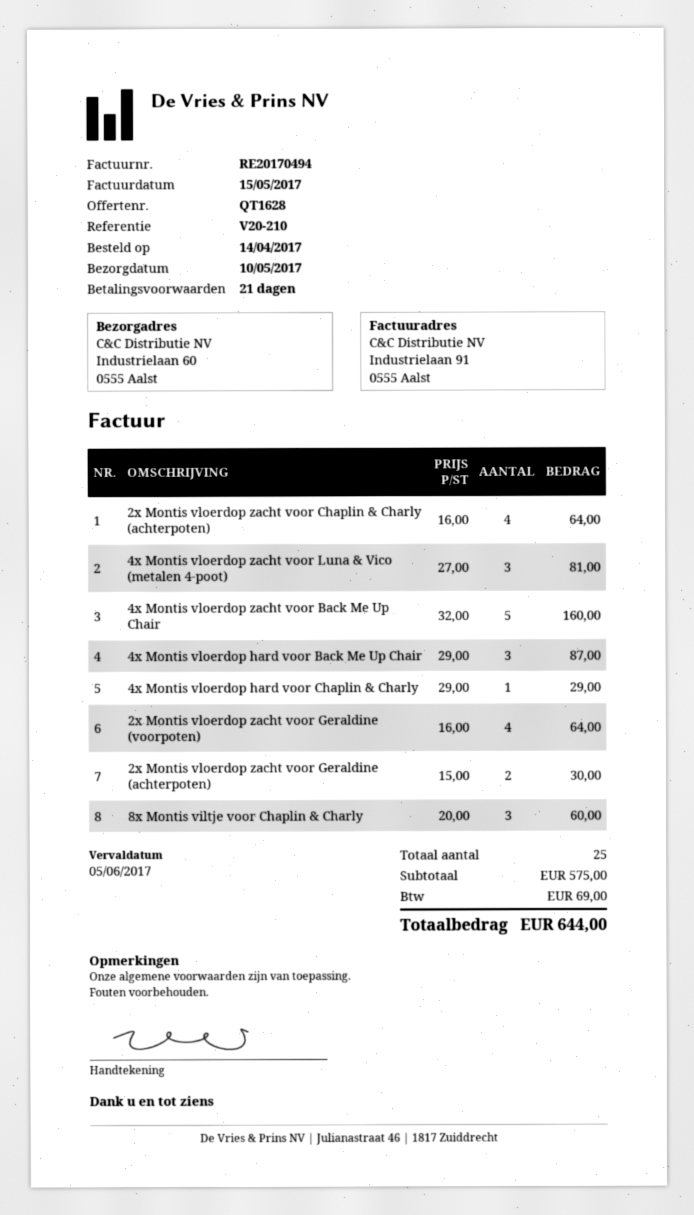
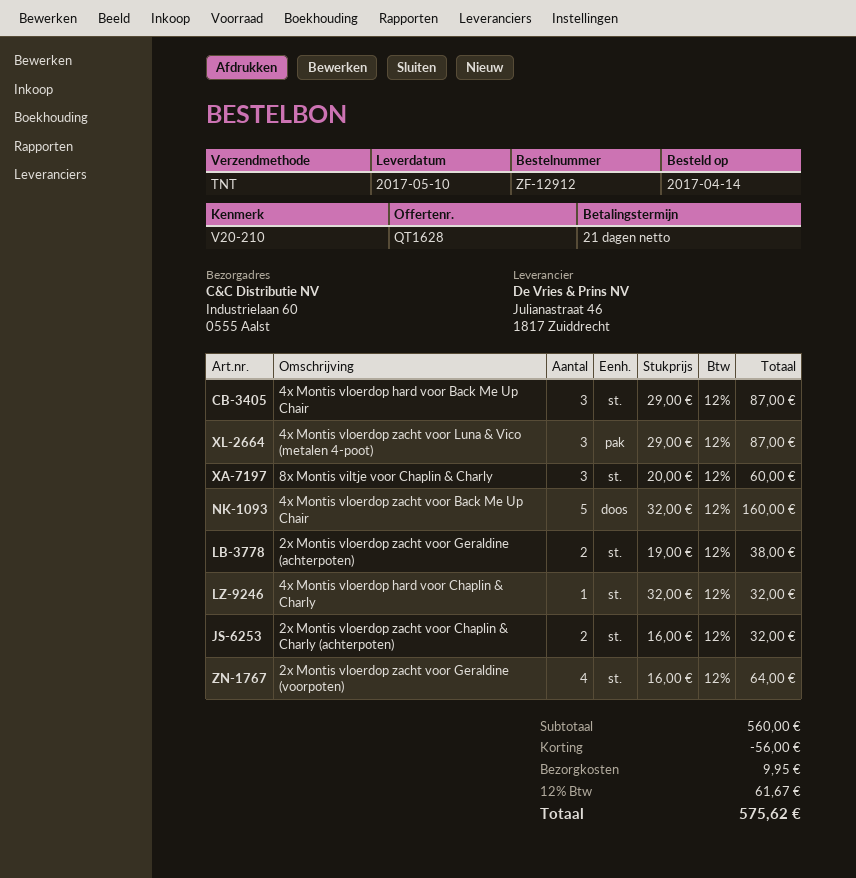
2x Montis vloerdop zacht voor Chaplin & Charly (achterpoten): 4 x 16.00 = 64.00 -> 2 x 16.00 = 32.00
4x Montis vloerdop zacht voor Luna & Vico (metalen 4-poot): 3 x 27.00 = 81.00 -> 3 x 29.00 = 87.00
4x Montis vloerdop hard voor Chaplin & Charly: 1 x 29.00 = 29.00 -> 1 x 32.00 = 32.00
2x Montis vloerdop zacht voor Geraldine (achterpoten): 2 x 15.00 = 30.00 -> 2 x 19.00 = 38.00
subtotal: 575.00 -> 560.00
discount: none -> 56.00
shipping: none -> 9.95
tax: 69.00 -> 61.67
total: 644.00 -> 575.62

